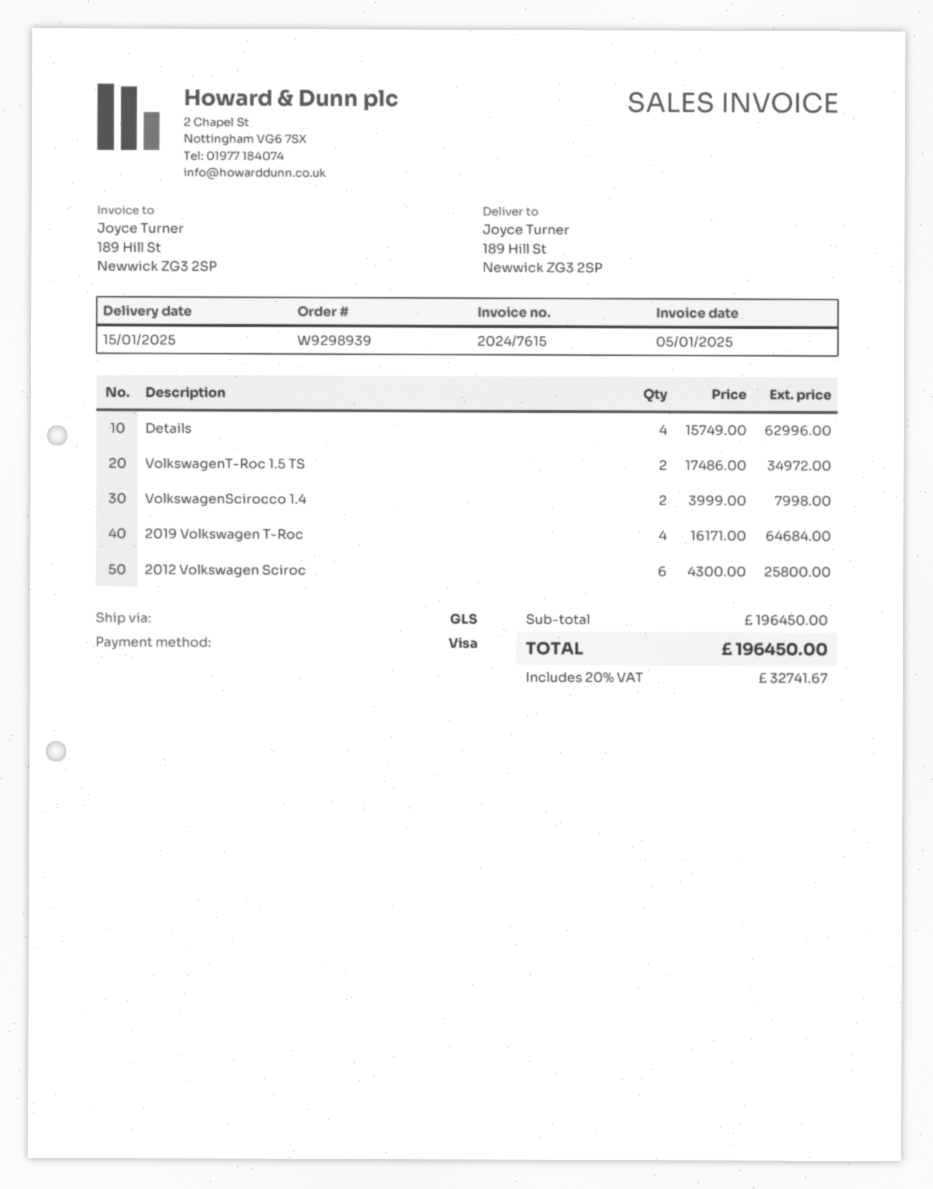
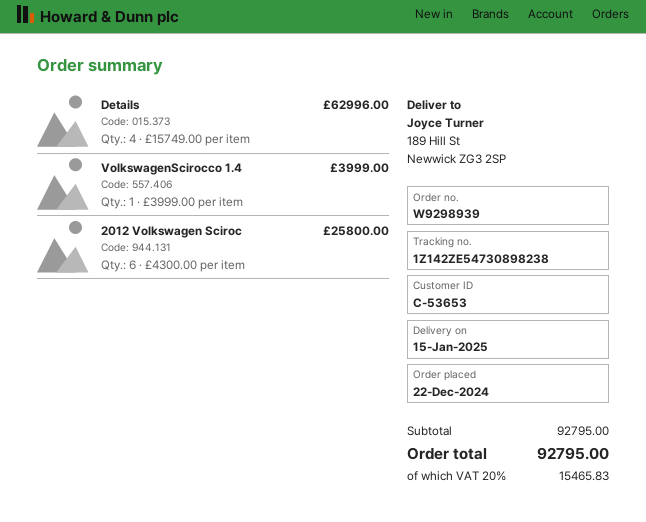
VolkswagenT-Roc 1.5 TS: 2 x 17486.00 = 34972.00 -> none
VolkswagenScirocco 1.4: 2 x 3999.00 = 7998.00 -> 1 x 3999.00 = 3999.00
2019 Volkswagen T-Roc: 4 x 16171.00 = 64684.00 -> none
subtotal: 196450.00 -> 92795.00
tax: 20% = 32741.67 -> 20% = 15465.83
total: 196450.00 -> 92795.00

